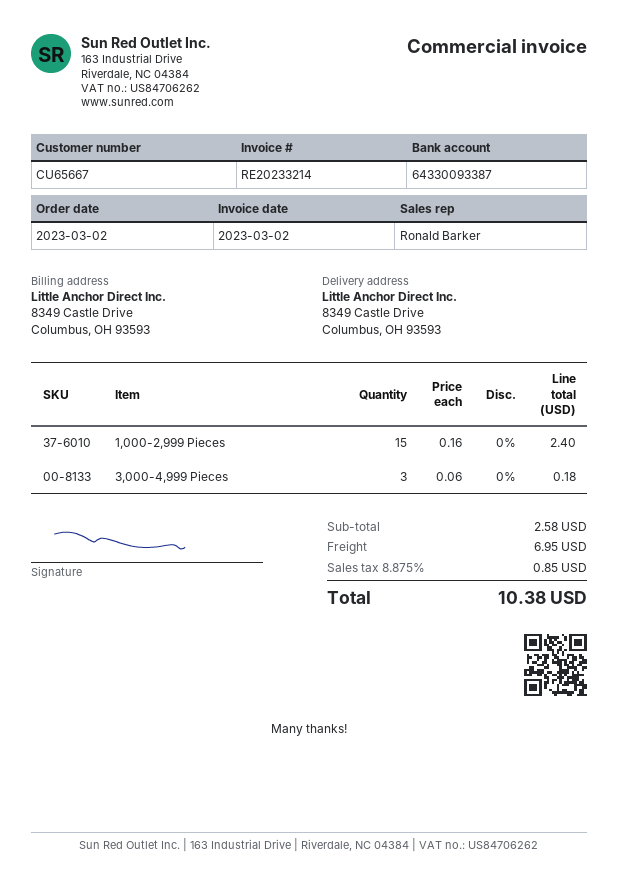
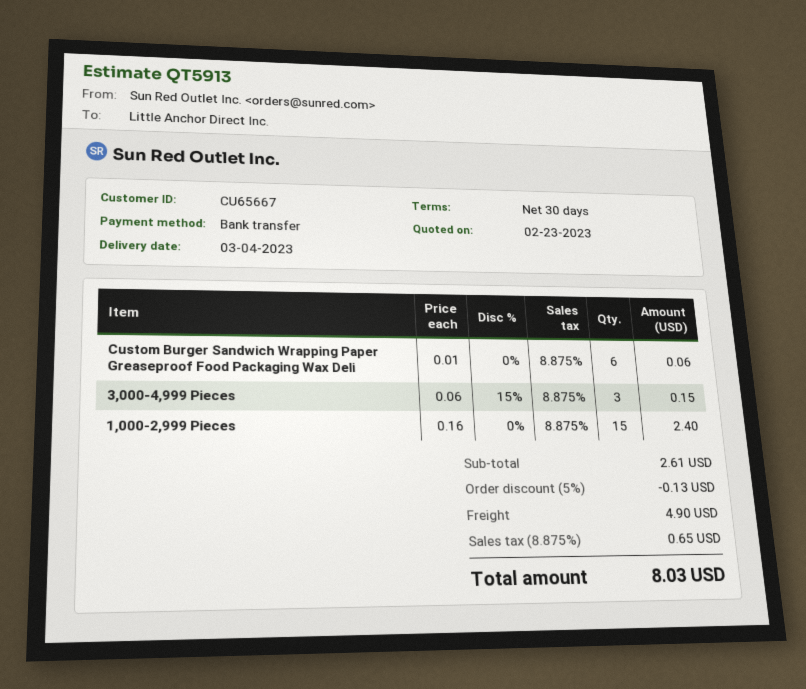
3,000-4,999 Pieces: 3 x 0.06 = 0.18 -> 3 x 0.06 - 15% = 0.15
Custom Burger Sandwich Wrapping Paper Greaseproof Food Packaging Wax Deli: none -> 6 x 0.01 = 0.06
subtotal: 2.58 -> 2.61
discount: none -> 5% = 0.13
shipping: 6.95 -> 4.90
tax: 8.875% = 0.85 -> 8.875% = 0.65
total: 10.38 -> 8.03

